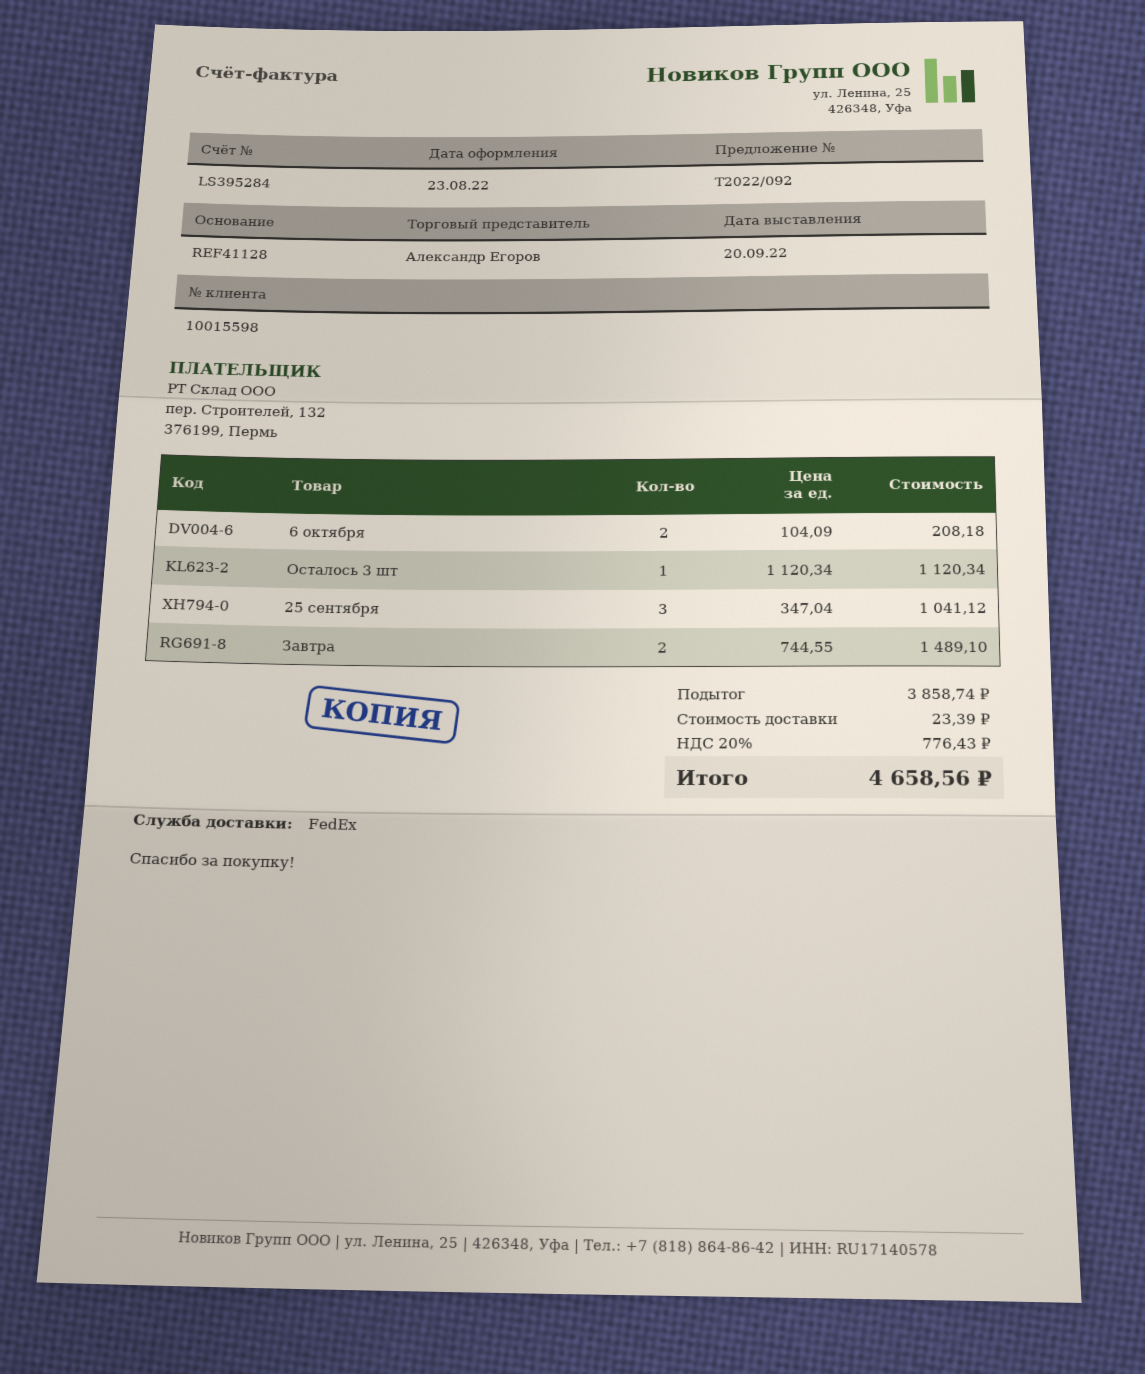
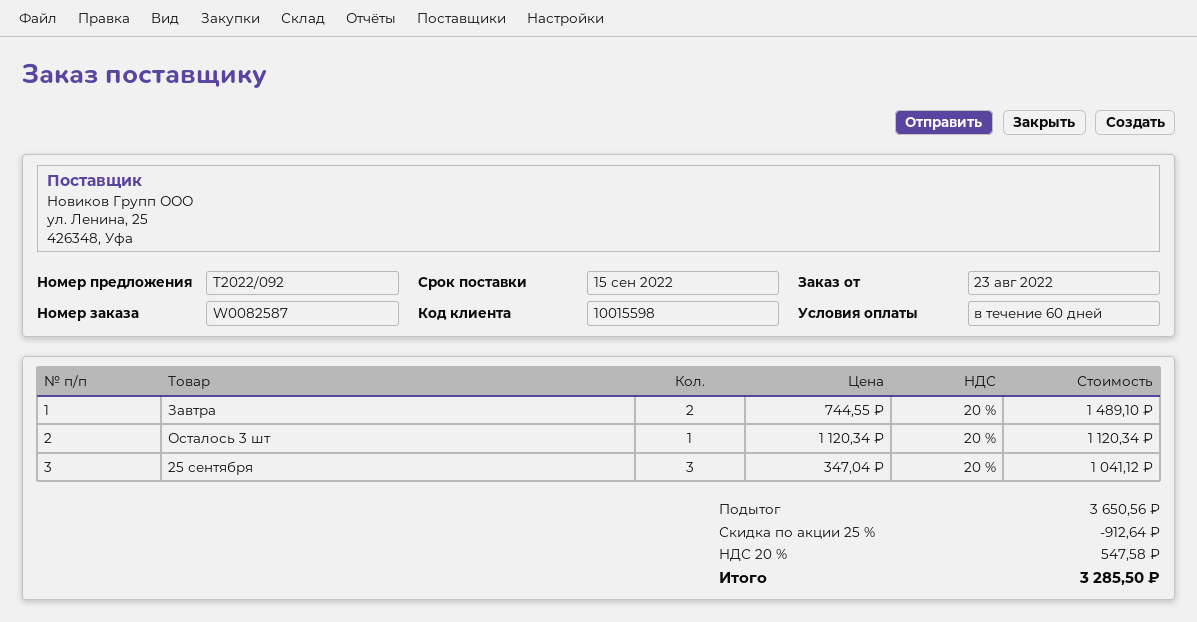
6 октября: 2 x 104.09 = 208.18 -> none
subtotal: 3858.74 -> 3650.56
discount: none -> 25% = 912.64
shipping: 23.39 -> none
tax: 20% = 776.43 -> 20% = 547.58
total: 4658.56 -> 3285.50

